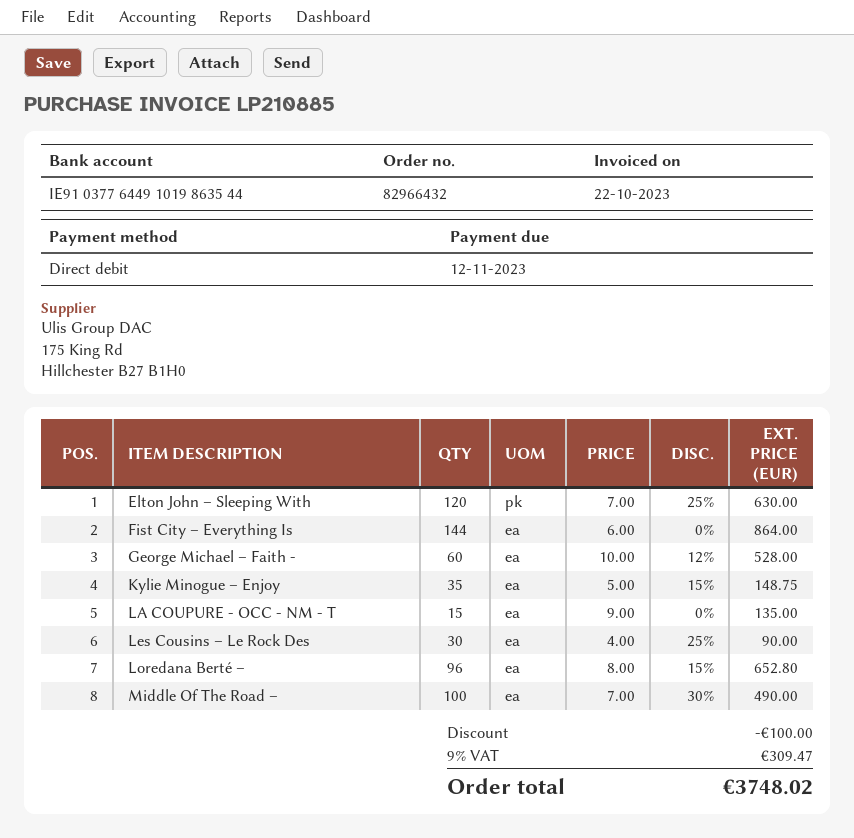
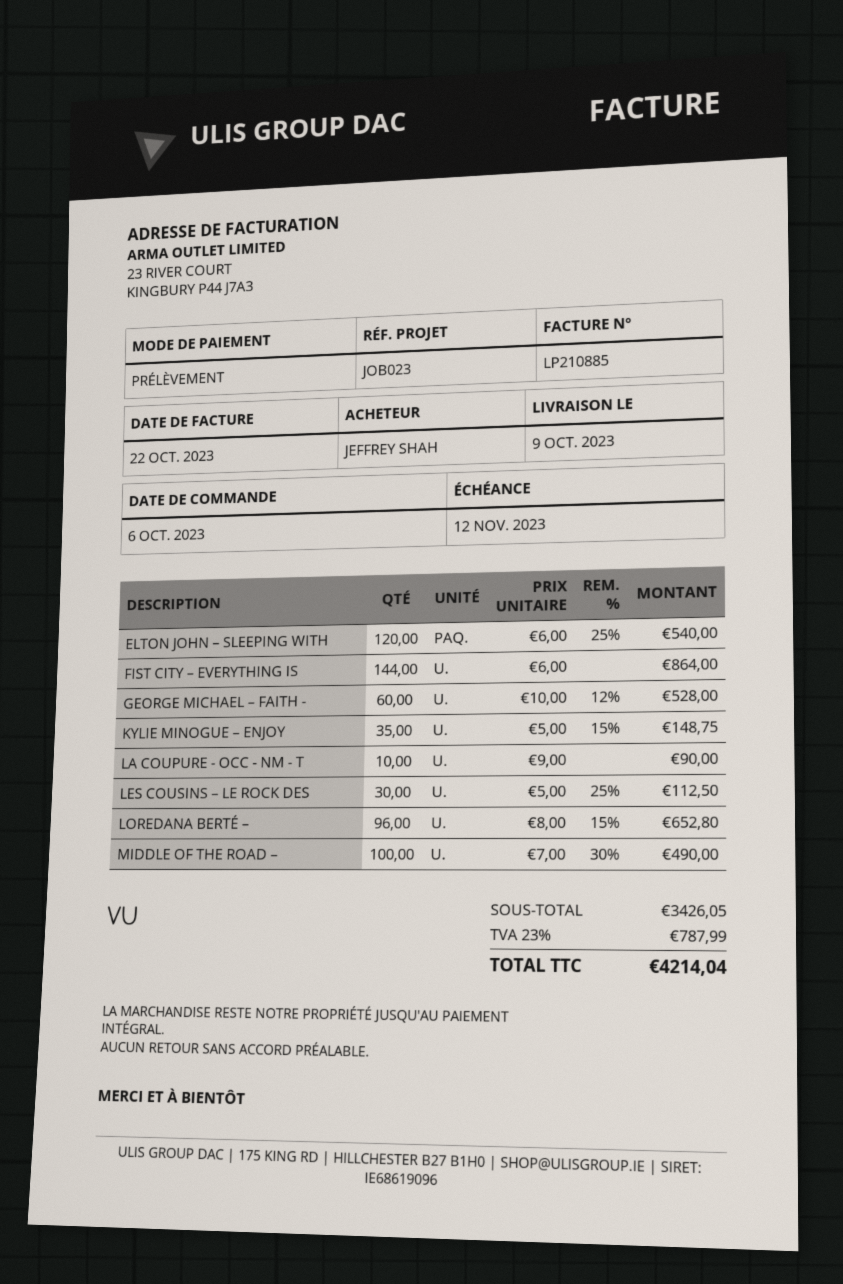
Elton John – Sleeping With: 120 x 7.00 - 25% = 630.00 -> 120 x 6.00 - 25% = 540.00
LA COUPURE - OCC - NM - T: 15 x 9.00 = 135.00 -> 10 x 9.00 = 90.00
Les Cousins – Le Rock Des: 30 x 4.00 - 25% = 90.00 -> 30 x 5.00 - 25% = 112.50
discount: 100.00 -> none
tax: 9% = 309.47 -> 23% = 787.99
total: 3748.02 -> 4214.04

